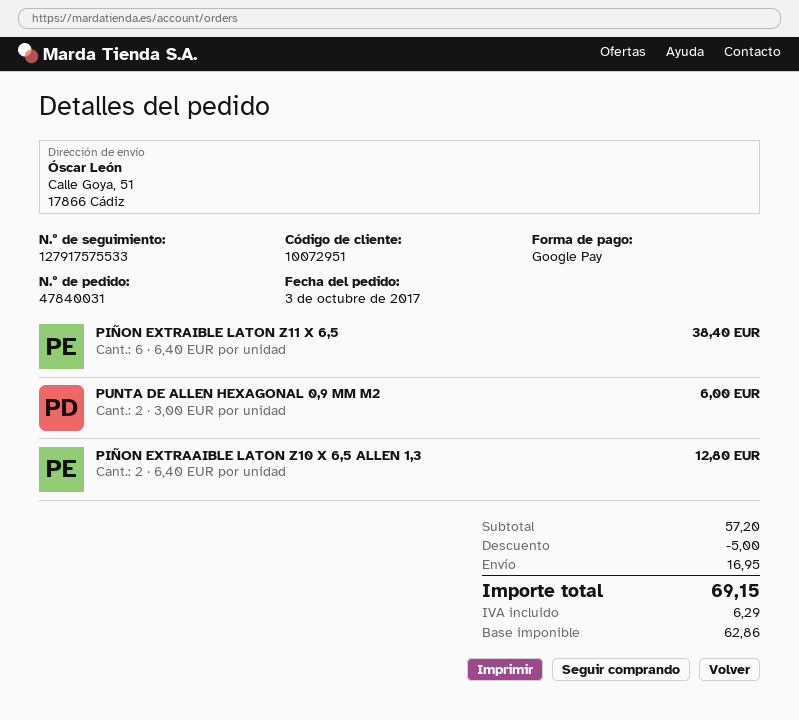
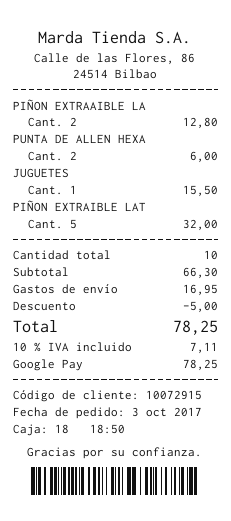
customer number: 10072951 -> 10072915
PIÑON EXTRAIBLE LATON Z11 X 6,5: 6 for 38.40 -> 5 for 32.00
JUGUETES: none -> 1 for 15.50
subtotal: 57.20 -> 66.30
tax: 6.29 -> 7.11
total: 69.15 -> 78.25

